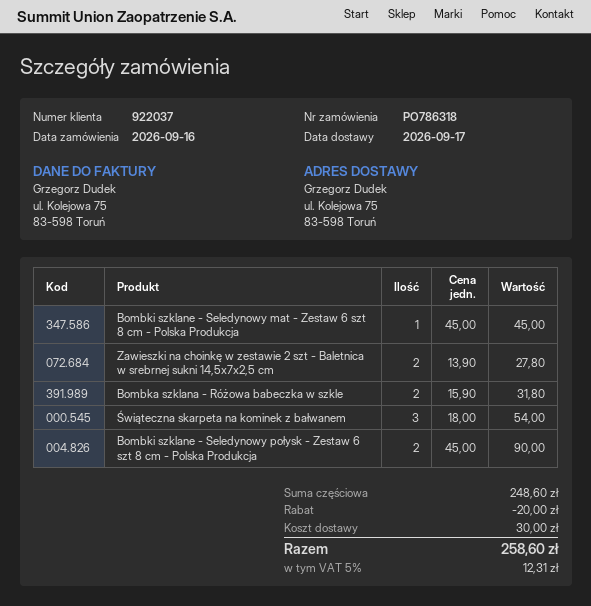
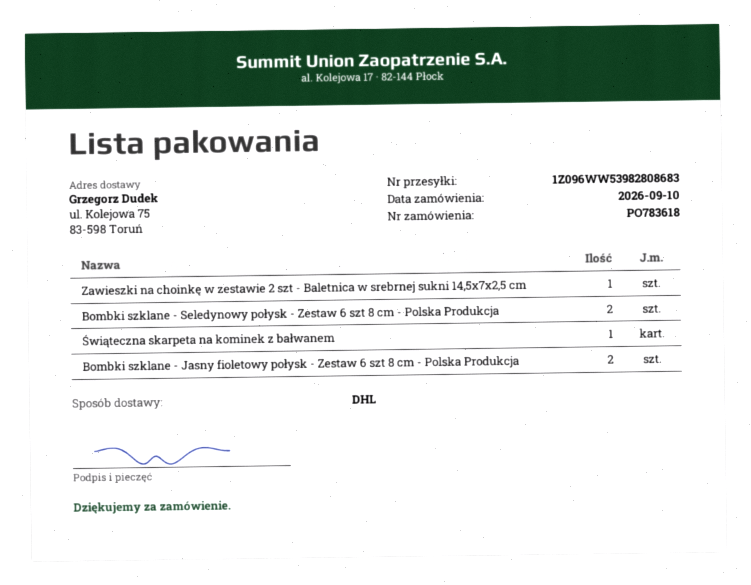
order number: PO786318 -> PO783618
order date: 2026-09-16 -> 2026-09-10
Bombki szklane - Seledynowy mat - Zestaw 6 szt 8 cm - Polska Produkcja: 1 -> none
Zawieszki na choinkę w zestawie 2 szt - Baletnica w srebrnej sukni 14,5x7x2,5 cm: 2 -> 1
Bombka szklana - Różowa babeczka w szkle: 2 -> none
Świąteczna skarpeta na kominek z bałwanem: 3 -> 1
Bombki szklane - Jasny fioletowy połysk - Zestaw 6 szt 8 cm - Polska Produkcja: none -> 2

